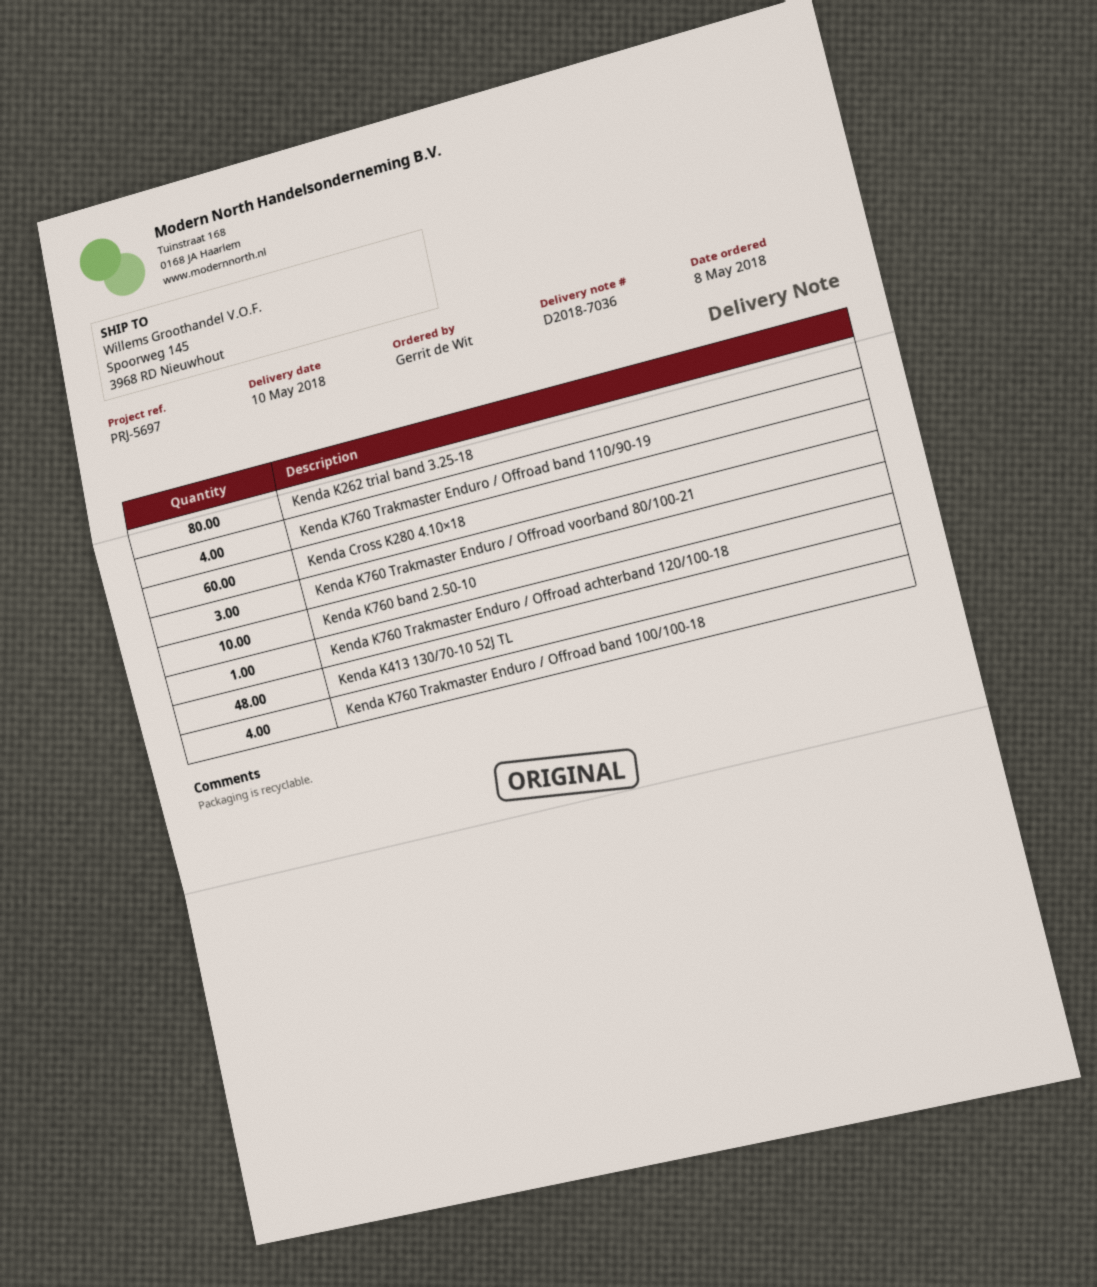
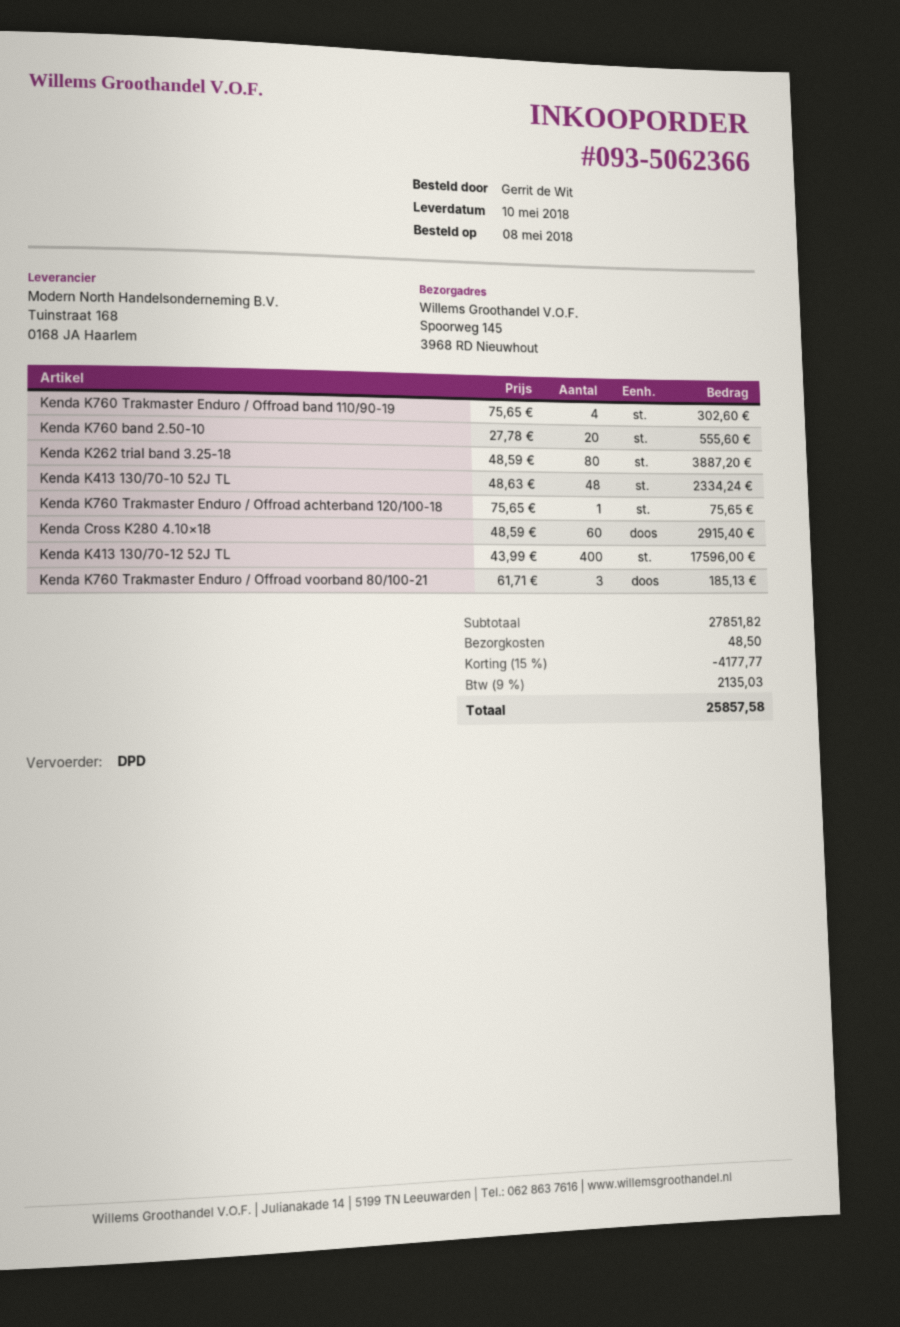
Kenda K760 band 2.50-10: 10 -> 20
Kenda K760 Trakmaster Enduro / Offroad band 100/100-18: 4 -> none
Kenda K413 130/70-12 52J TL: none -> 400

